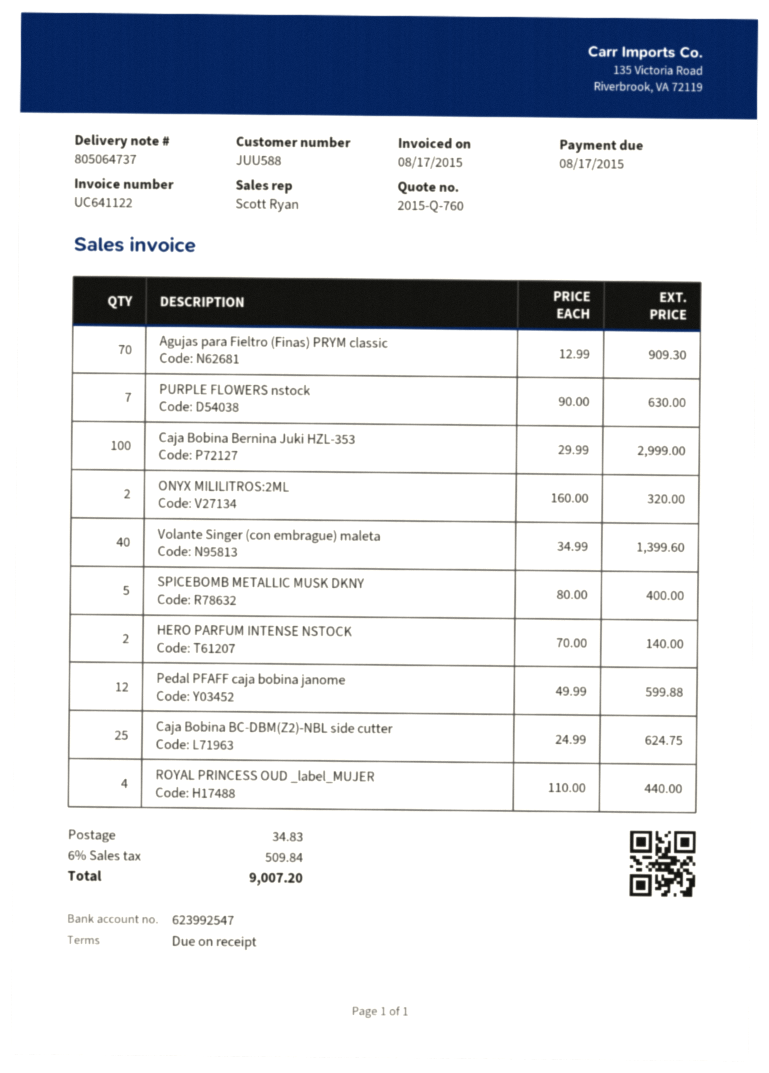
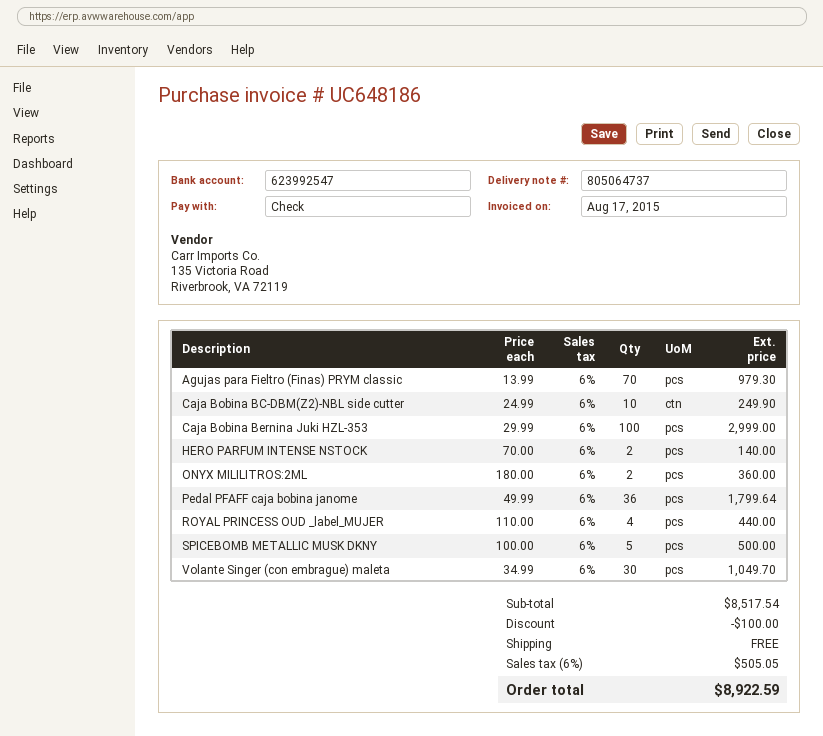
invoice number: UC641122 -> UC648186
Agujas para Fieltro (Finas) PRYM classic: 70 x 12.99 = 909.30 -> 70 x 13.99 = 979.30
PURPLE FLOWERS nstock: 7 x 90.00 = 630.00 -> none
ONYX MILILITROS:2ML: 2 x 160.00 = 320.00 -> 2 x 180.00 = 360.00
Volante Singer (con embrague) maleta: 40 x 34.99 = 1399.60 -> 30 x 34.99 = 1049.70
SPICEBOMB METALLIC MUSK DKNY: 5 x 80.00 = 400.00 -> 5 x 100.00 = 500.00
Pedal PFAFF caja bobina janome: 12 x 49.99 = 599.88 -> 36 x 49.99 = 1799.64
Caja Bobina BC-DBM(Z2)-NBL side cutter: 25 x 24.99 = 624.75 -> 10 x 24.99 = 249.90
discount: none -> 100.00
shipping: 34.83 -> 0.00
tax: 6% = 509.84 -> 6% = 505.05
total: 9007.20 -> 8922.59

